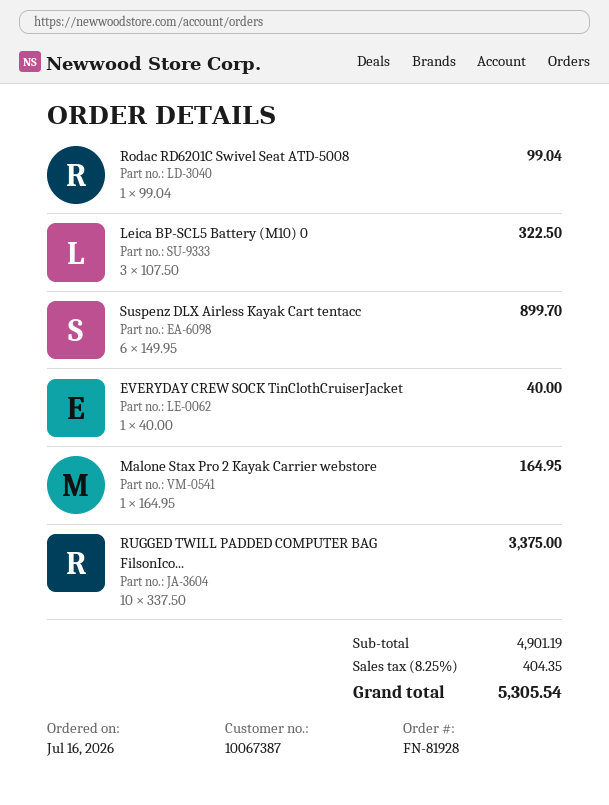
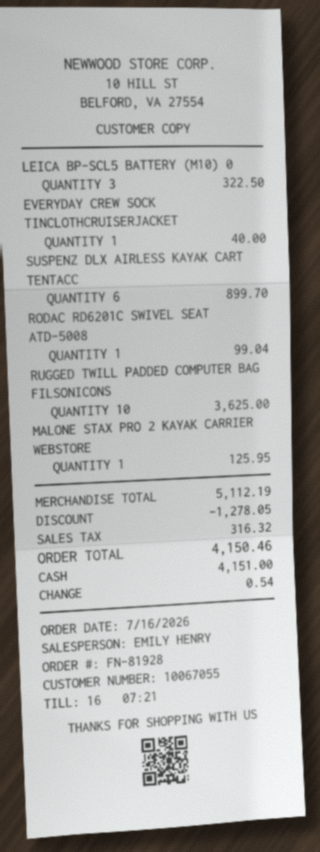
customer number: 10067387 -> 10067055
Malone Stax Pro 2 Kayak Carrier webstore: 1 for 164.95 -> 1 for 125.95
RUGGED TWILL PADDED COMPUTER BAG FilsonIco...: 10 for 3375.00 -> 10 for 3625.00
subtotal: 4901.19 -> 5112.19
discount: none -> 1278.05
tax: 404.35 -> 316.32
total: 5305.54 -> 4150.46

